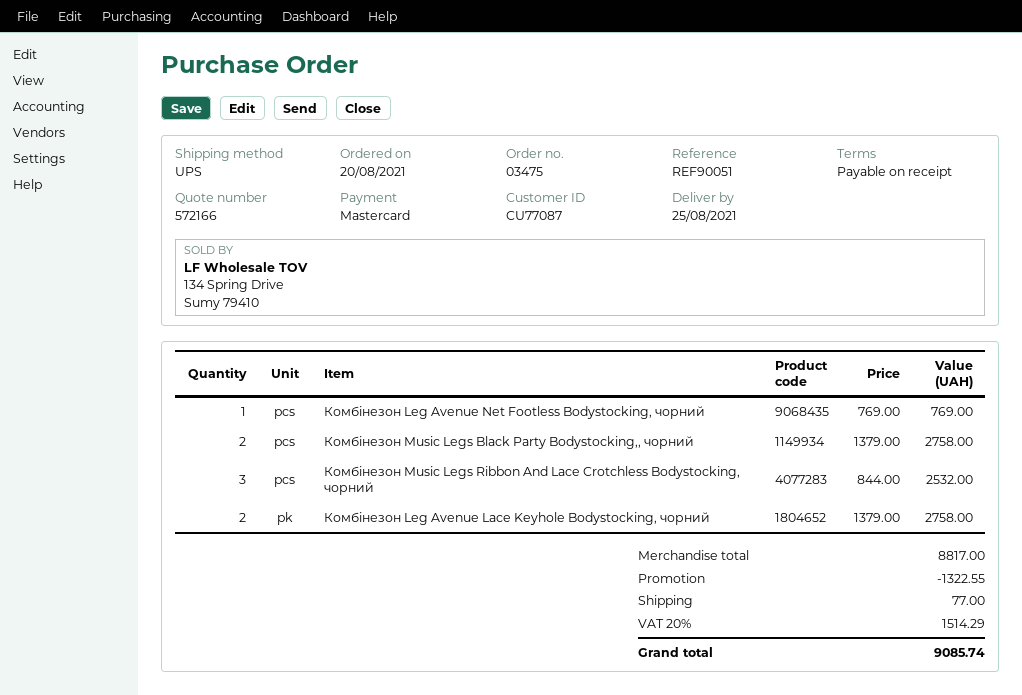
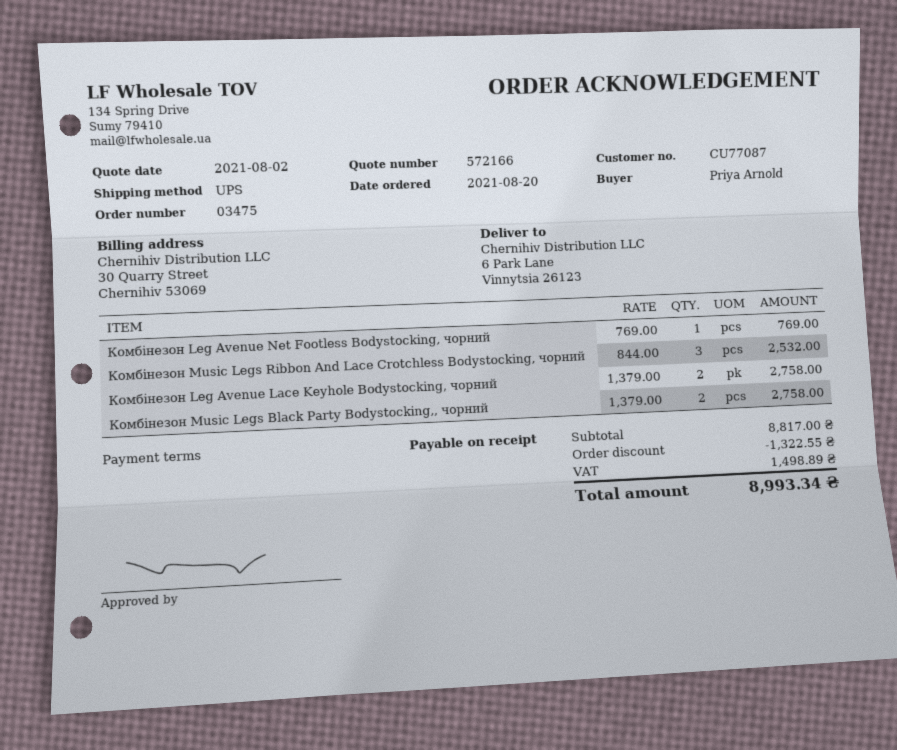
shipping: 77.00 -> none
tax: 1514.29 -> 1498.89
total: 9085.74 -> 8993.34

